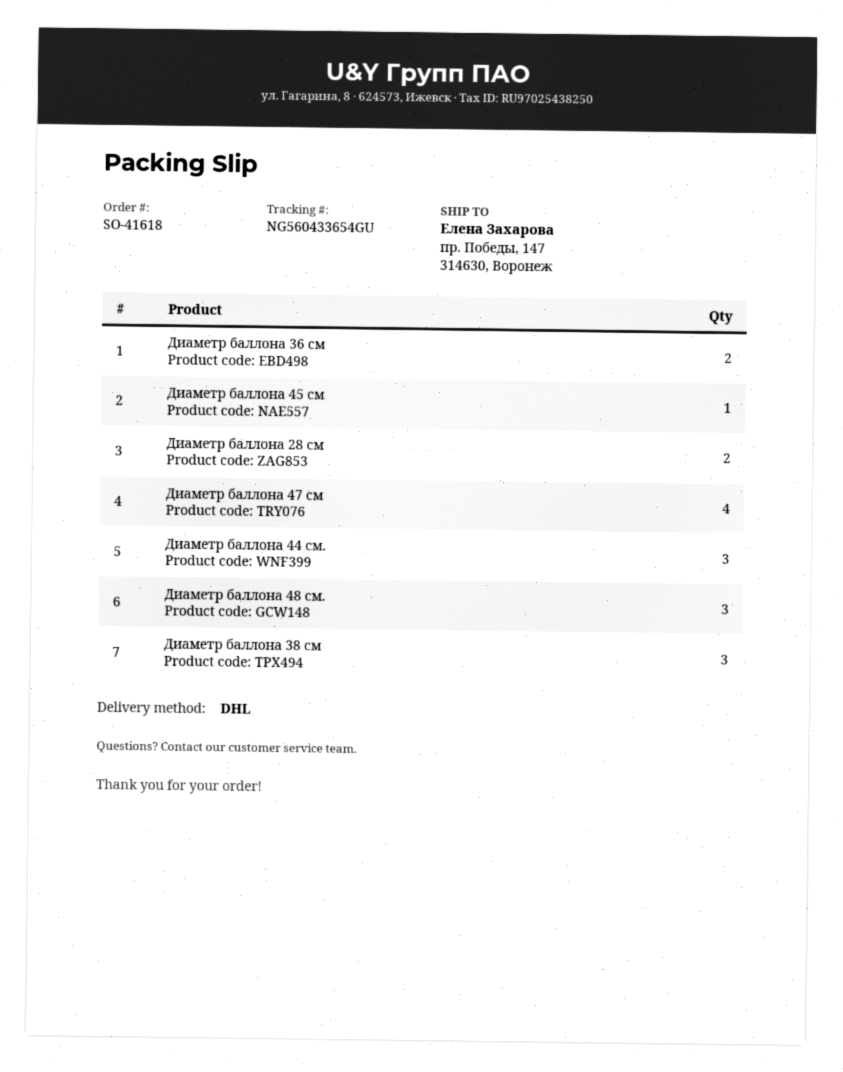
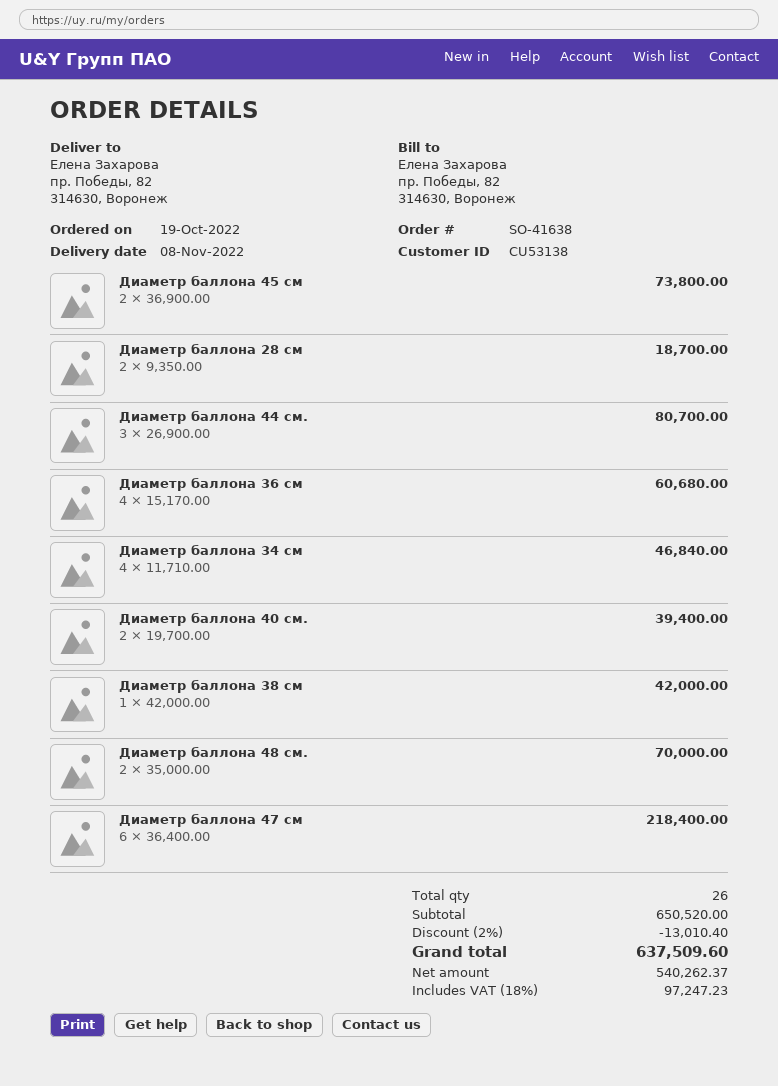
order number: SO-41618 -> SO-41638
ship to: пр. Победы, 147, 314630, Воронеж -> пр. Победы, 82, 314630, Воронеж
Диаметр баллона 36 см: 2 -> 4
Диаметр баллона 45 см: 1 -> 2
Диаметр баллона 47 см: 4 -> 6
Диаметр баллона 48 см.: 3 -> 2
Диаметр баллона 38 см: 3 -> 1
Диаметр баллона 34 см: none -> 4
Диаметр баллона 40 см.: none -> 2

